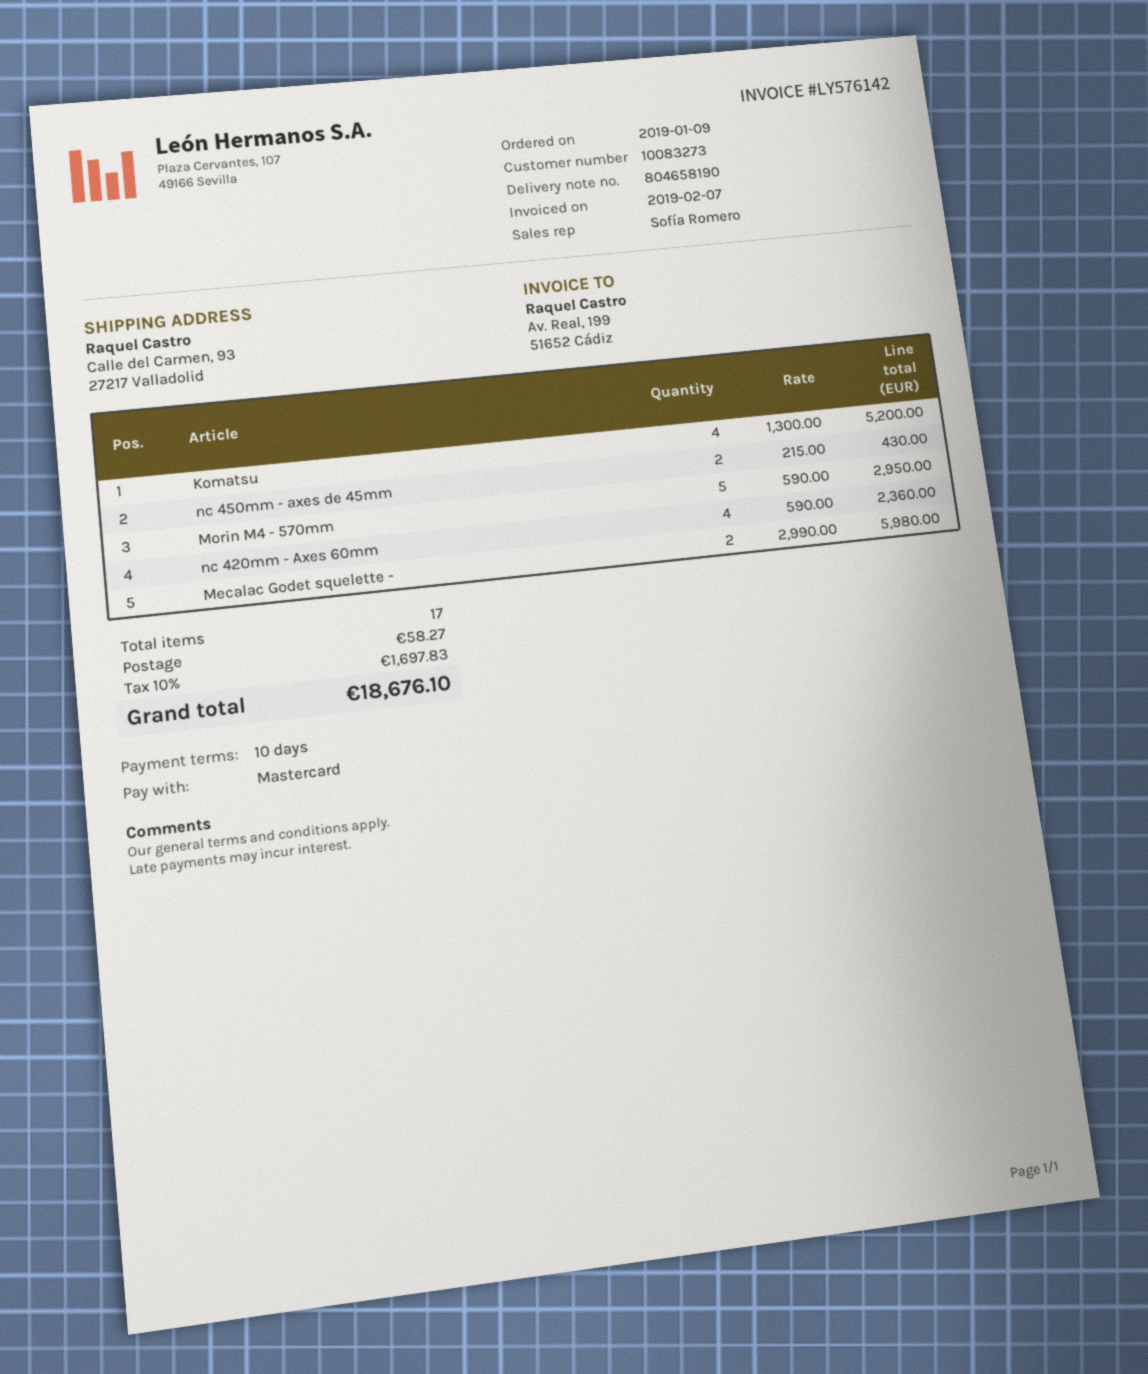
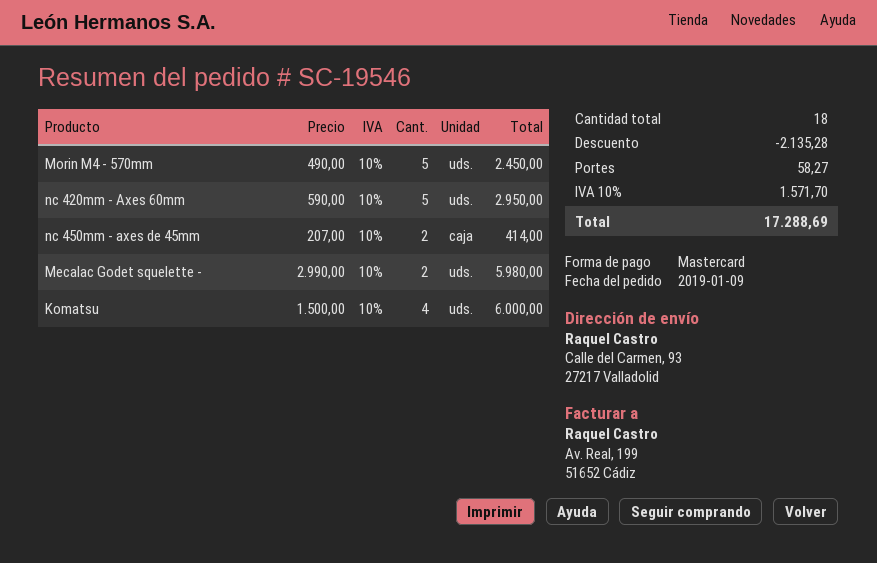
Komatsu: 4 x 1300.00 = 5200.00 -> 4 x 1500.00 = 6000.00
nc 450mm - axes de 45mm: 2 x 215.00 = 430.00 -> 2 x 207.00 = 414.00
Morin M4 - 570mm: 5 x 590.00 = 2950.00 -> 5 x 490.00 = 2450.00
nc 420mm - Axes 60mm: 4 x 590.00 = 2360.00 -> 5 x 590.00 = 2950.00
total quantity: 17 -> 18
discount: none -> 2135.28
tax: 10% = 1697.83 -> 10% = 1571.70
total: 18676.10 -> 17288.69

